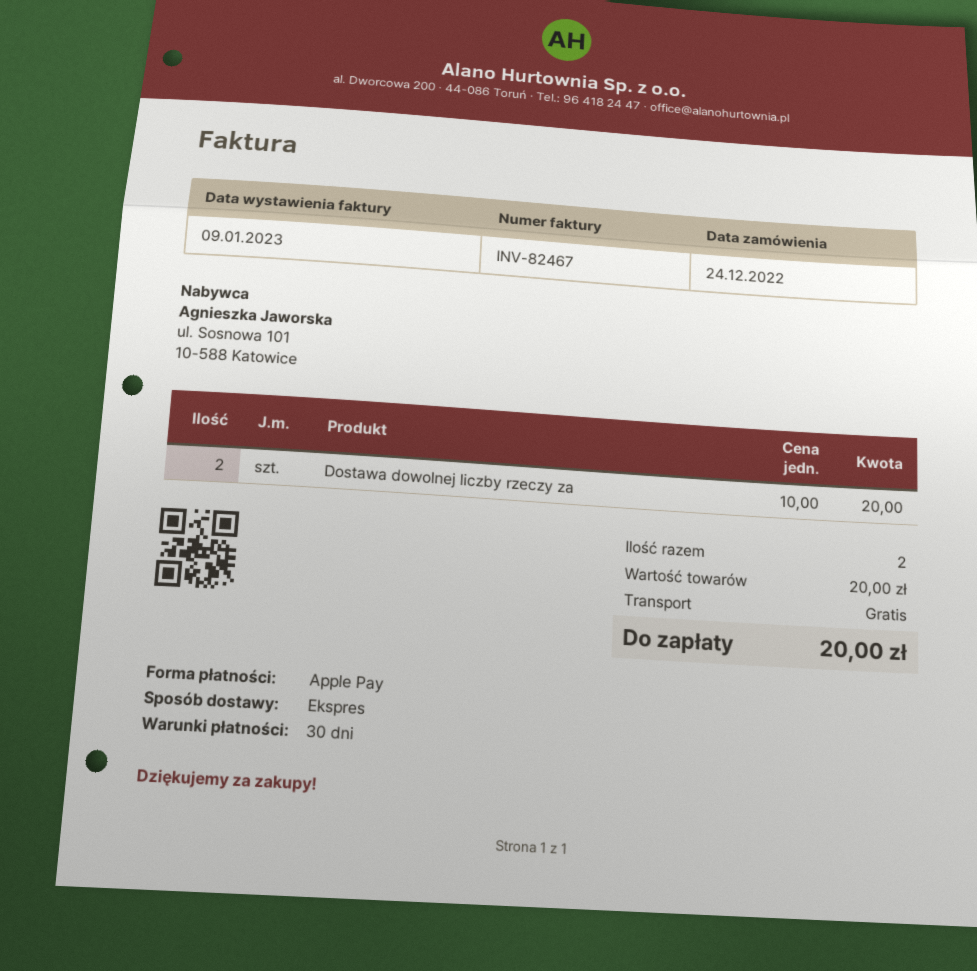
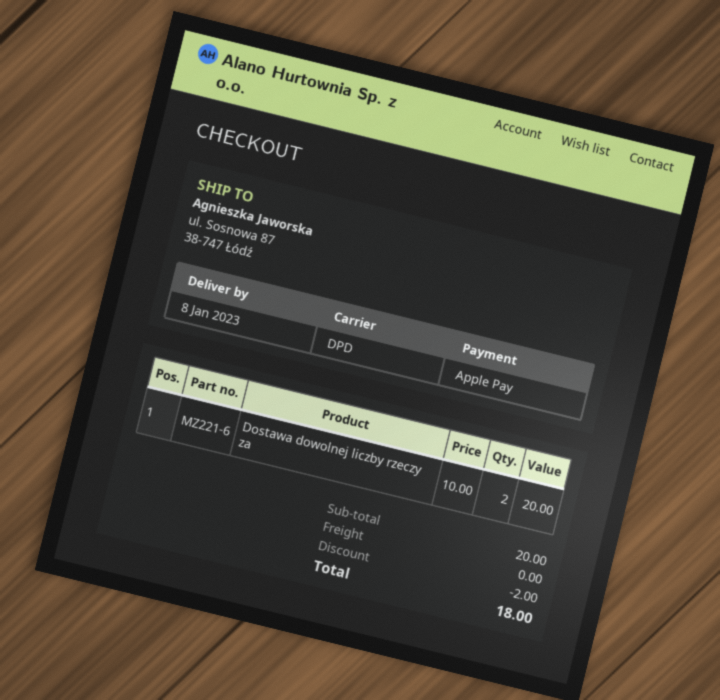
shipping method: express -> DPD
discount: none -> 2.00
total: 20.00 -> 18.00

